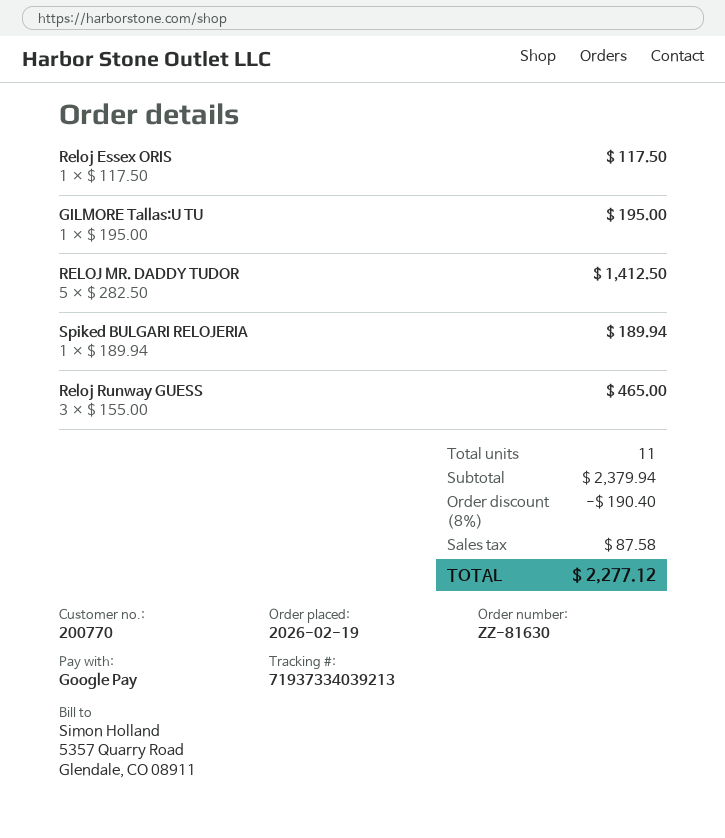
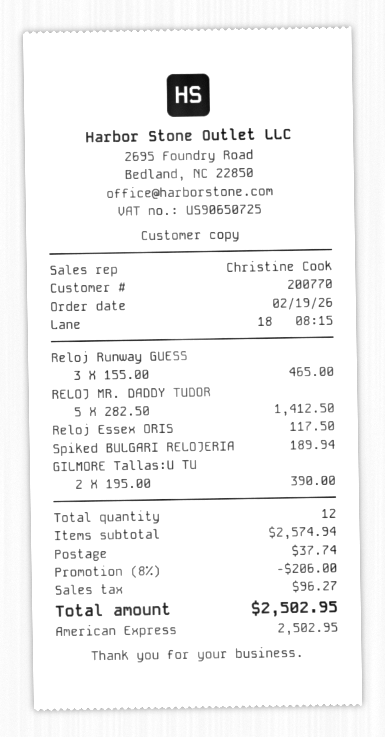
payment method: Google Pay -> American Express
GILMORE Tallas:U TU: 1 x 195.00 = 195.00 -> 2 x 195.00 = 390.00
total quantity: 11 -> 12
subtotal: 2379.94 -> 2574.94
discount: 8% = 190.40 -> 8% = 206.00
shipping: none -> 37.74
tax: 87.58 -> 96.27
total: 2277.12 -> 2502.95

